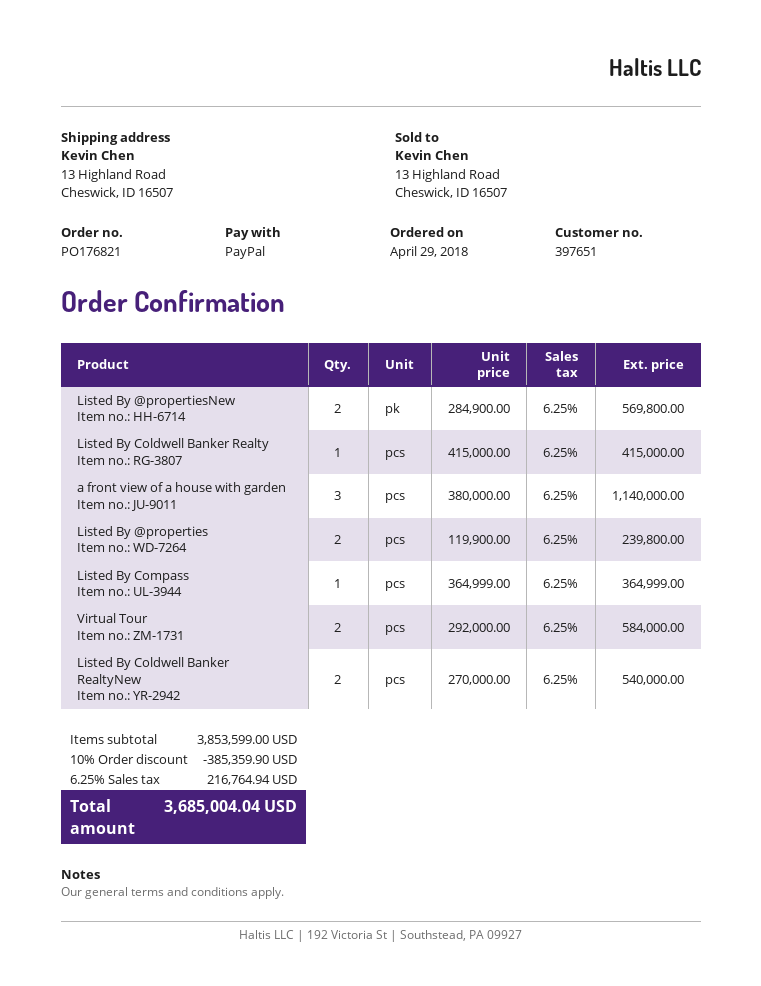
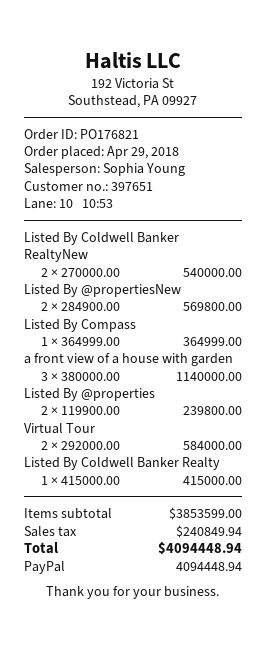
discount: 10% = 385359.90 -> none
tax: 216764.94 -> 240849.94
total: 3685004.04 -> 4094448.94

